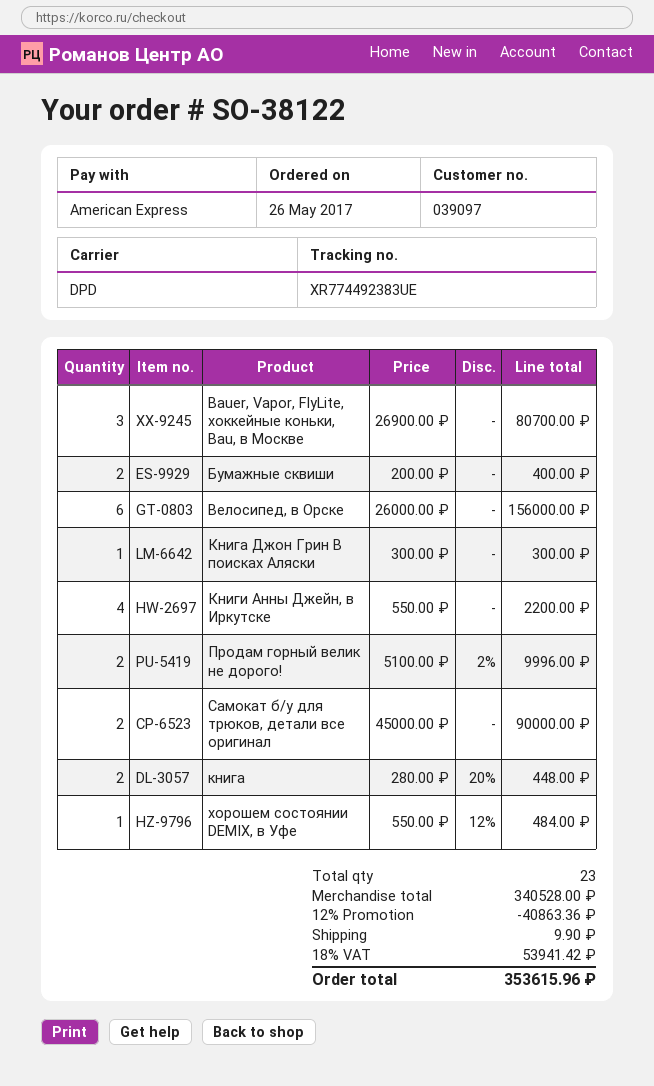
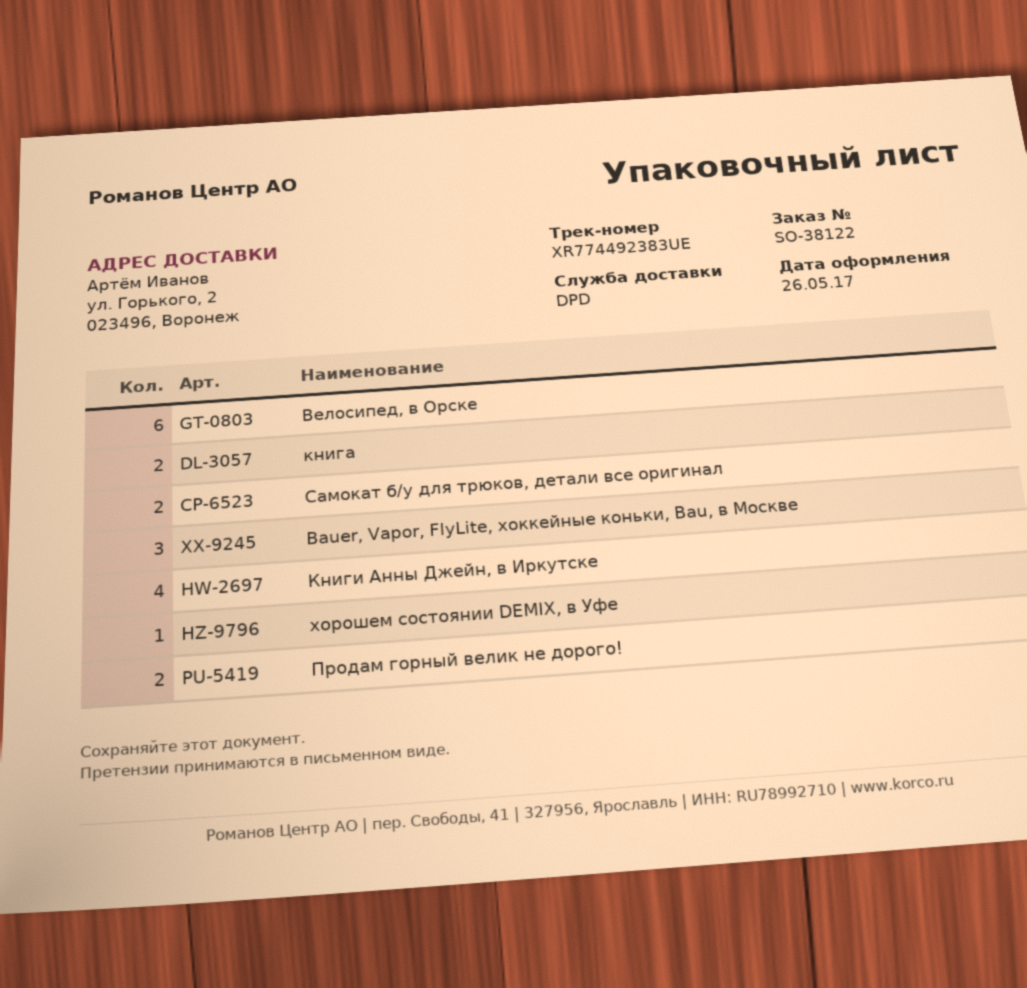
Бумажные сквиши: 2 -> none
Книга Джон Грин В поисках Аляски: 1 -> none

